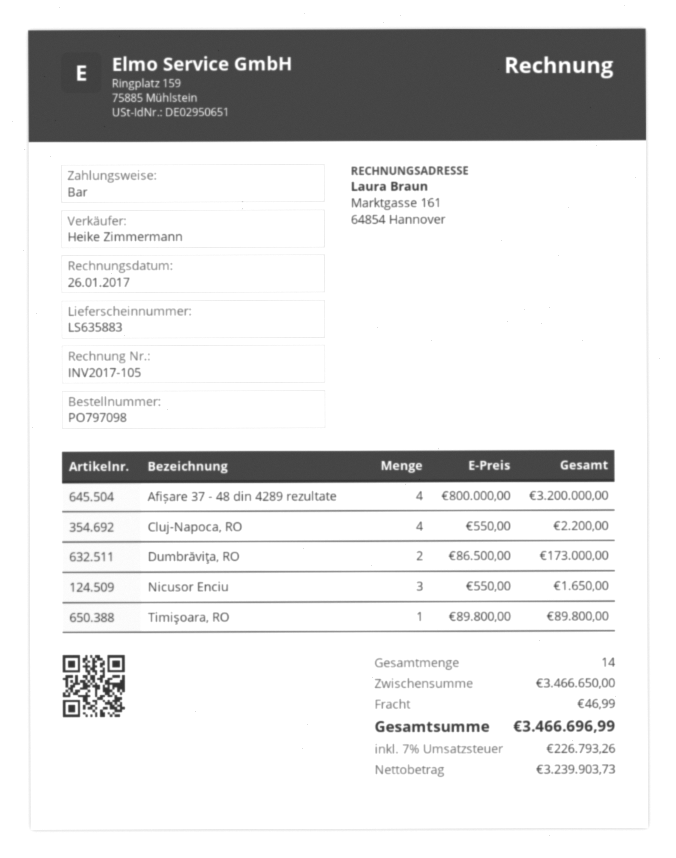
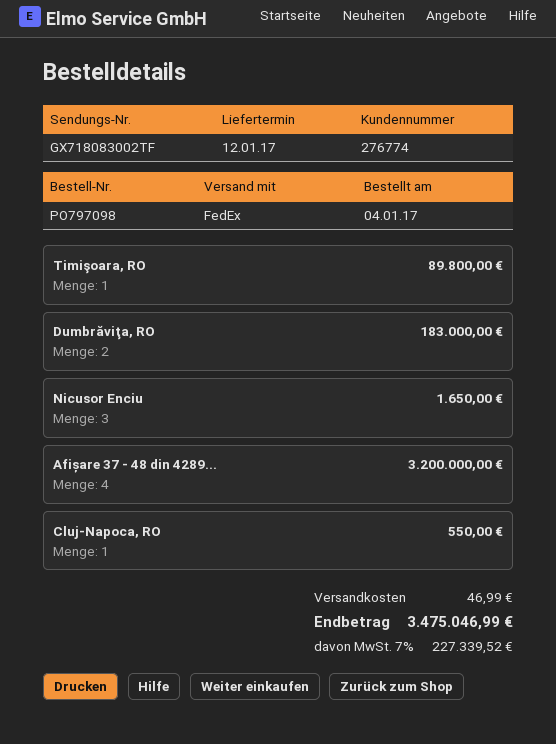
Cluj-Napoca, RO: 4 for 2200.00 -> 1 for 550.00
Dumbrăviţa, RO: 2 for 173000.00 -> 2 for 183000.00
tax: 7% = 226793.26 -> 7% = 227339.52
total: 3466696.99 -> 3475046.99

